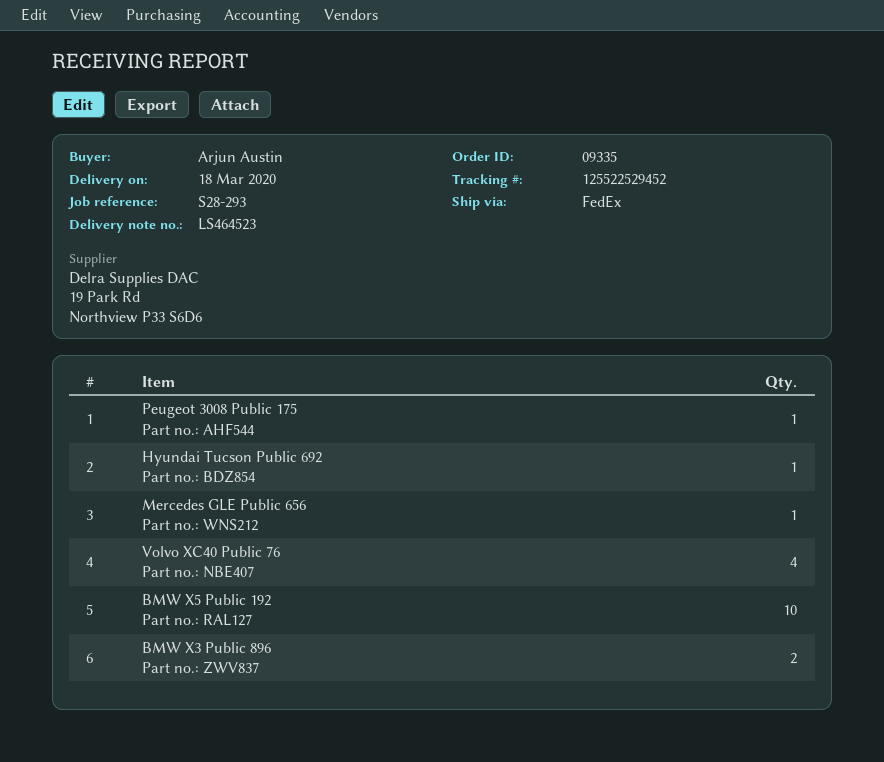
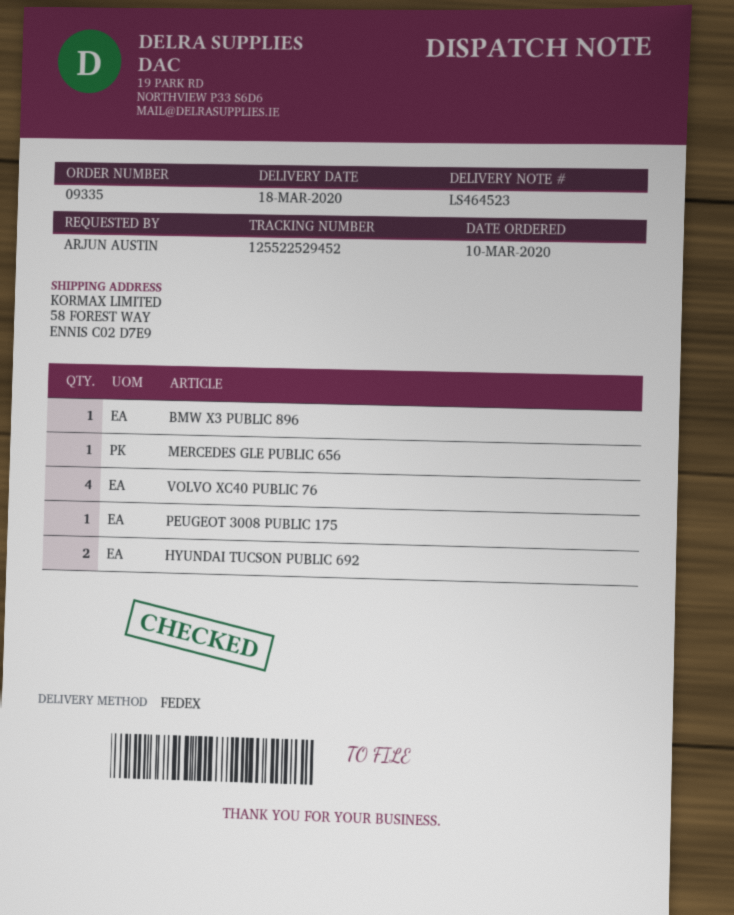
Hyundai Tucson Public 692: 1 -> 2
BMW X5 Public 192: 10 -> none
BMW X3 Public 896: 2 -> 1

